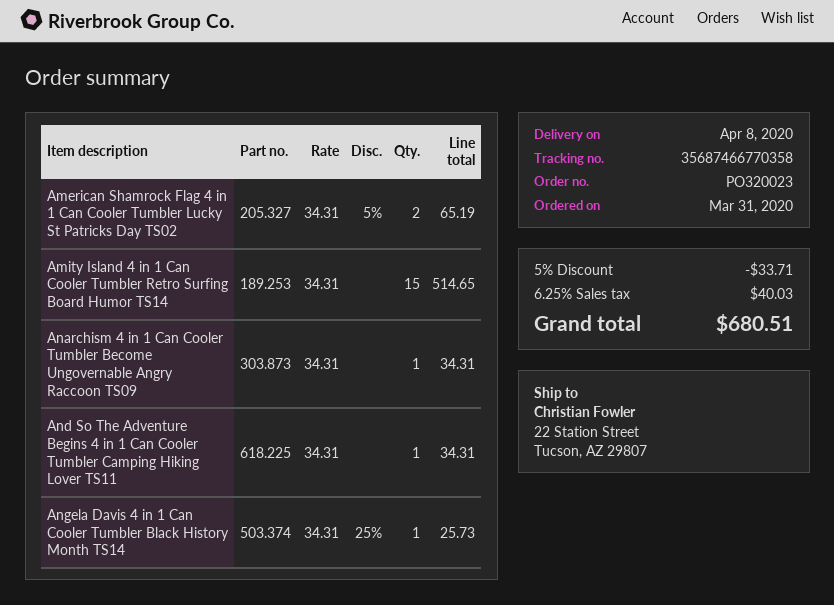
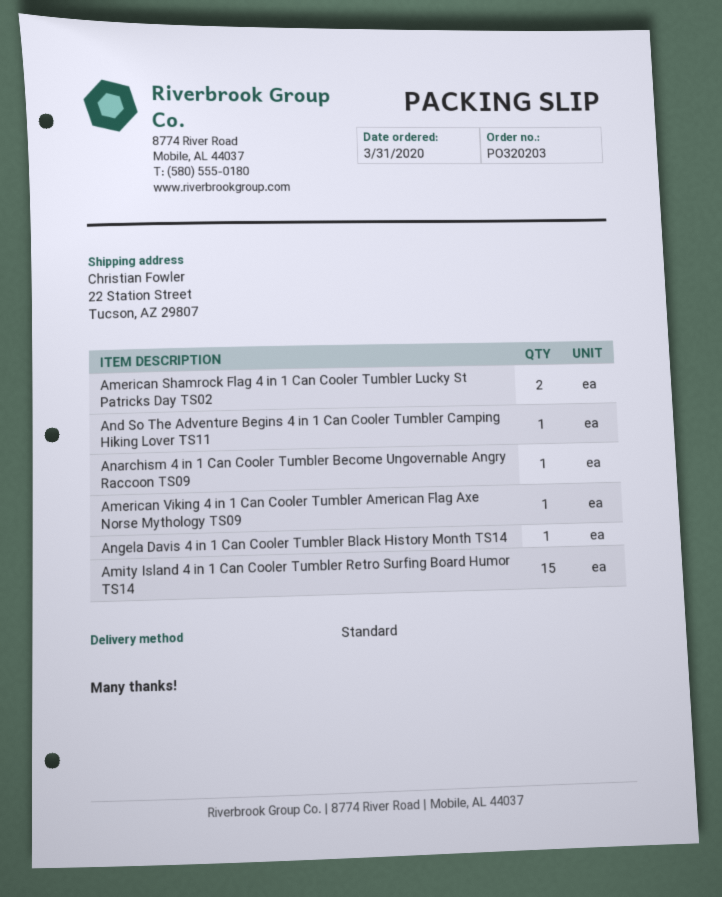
order number: PO320023 -> PO320203
American Viking 4 in 1 Can Cooler Tumbler American Flag Axe Norse Mythology TS09: none -> 1

